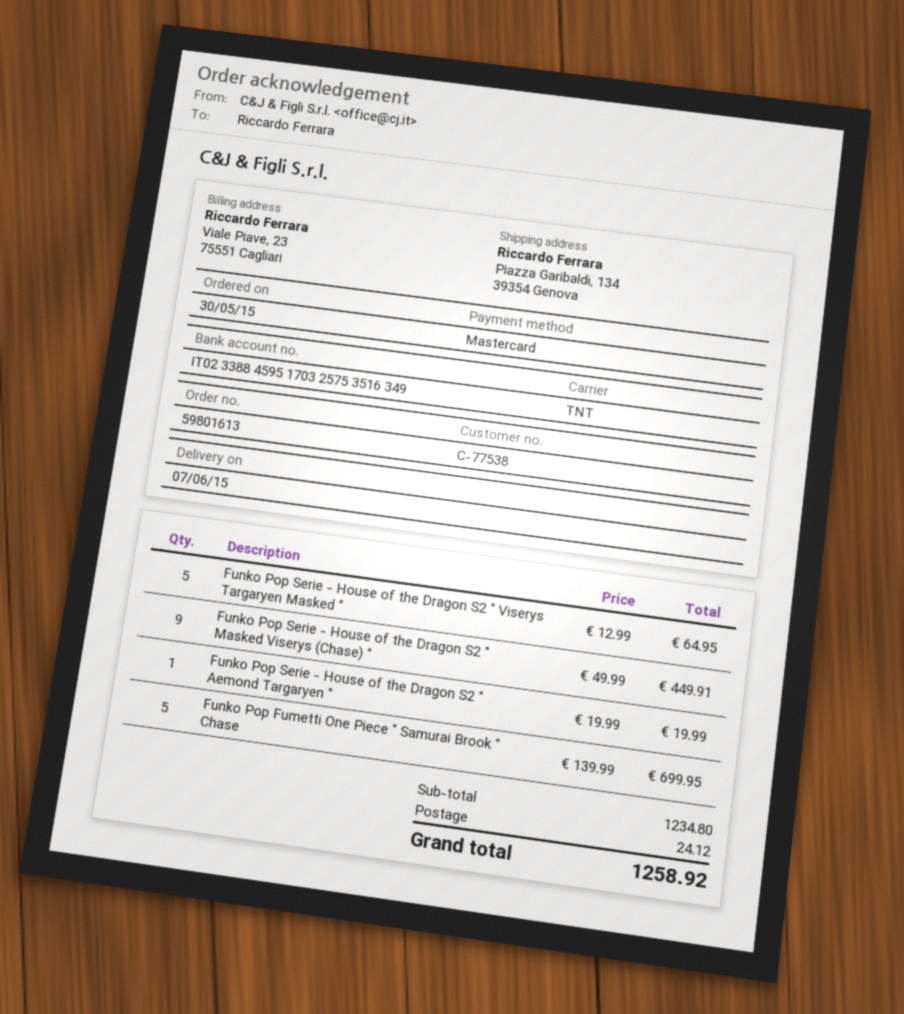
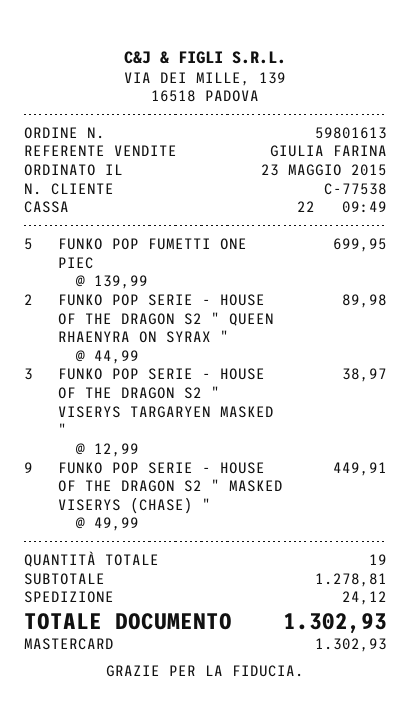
order date: 2015-05-30 -> 2015-05-23
Funko Pop Serie - House of the Dragon S2 " Viserys Targaryen Masked ": 5 x 12.99 = 64.95 -> 3 x 12.99 = 38.97
Funko Pop Serie - House of the Dragon S2 " Aemond Targaryen ": 1 x 19.99 = 19.99 -> none
FUNKO POP SERIE - HOUSE OF THE DRAGON S2 " QUEEN RHAENYRA ON SYRAX ": none -> 2 x 44.99 = 89.98
subtotal: 1234.80 -> 1278.81
total: 1258.92 -> 1302.93

